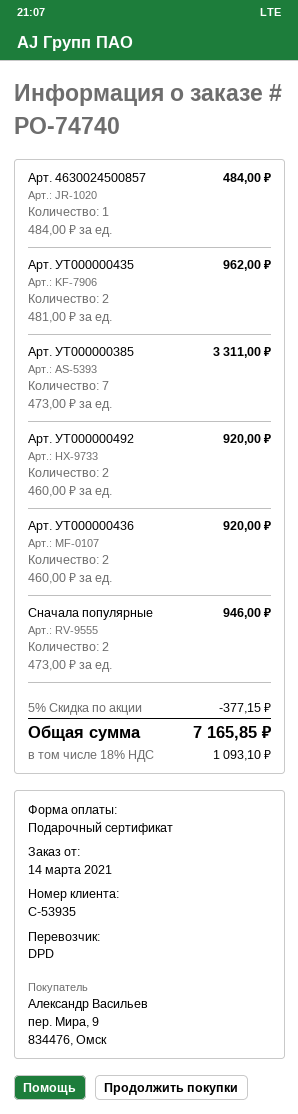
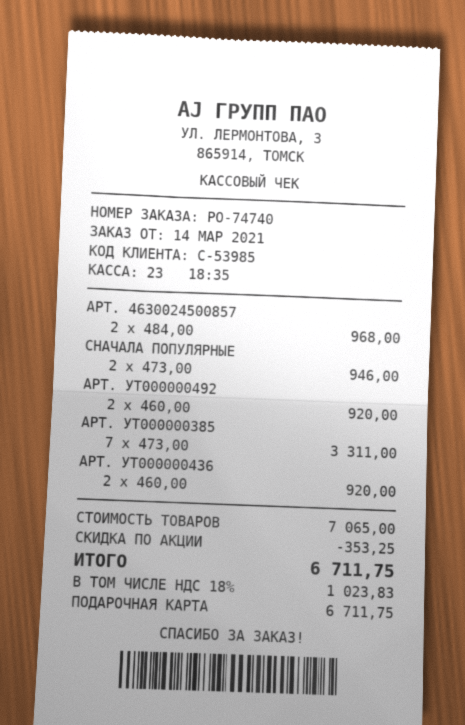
customer number: C-53935 -> C-53985
Арт. 4630024500857: 1 x 484.00 = 484.00 -> 2 x 484.00 = 968.00
Арт. УТ000000435: 2 x 481.00 = 962.00 -> none
discount: 377.15 -> 353.25
tax: 18% = 1093.10 -> 18% = 1023.83
total: 7165.85 -> 6711.75

